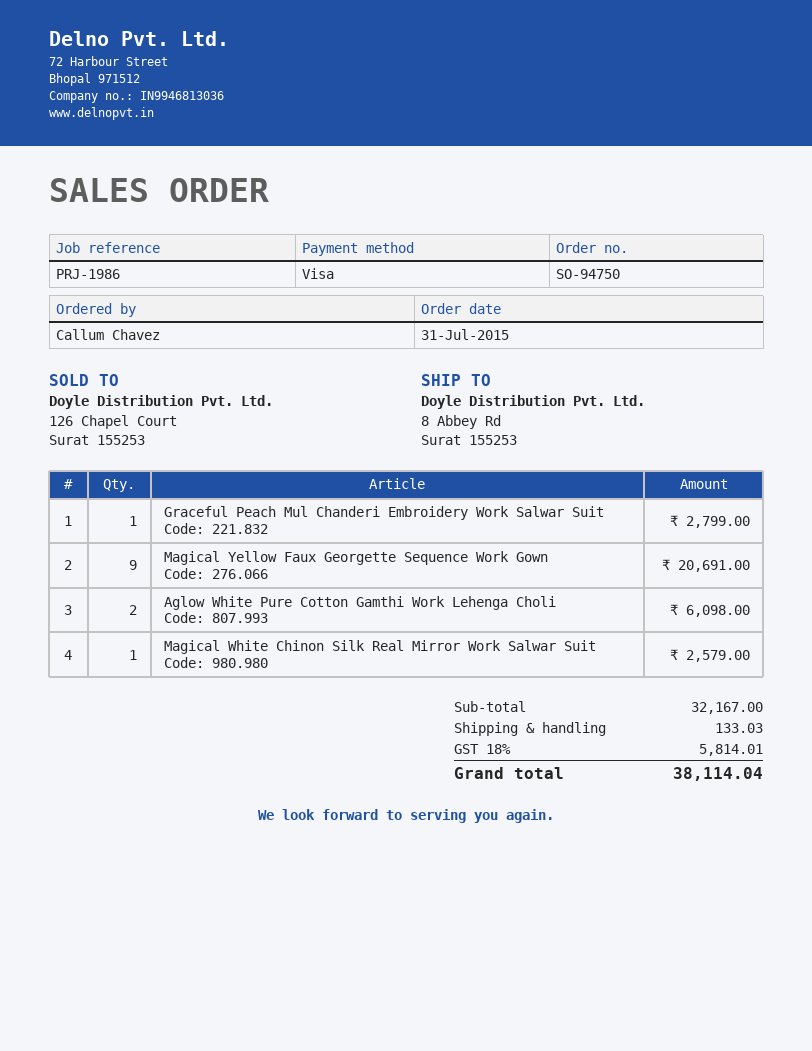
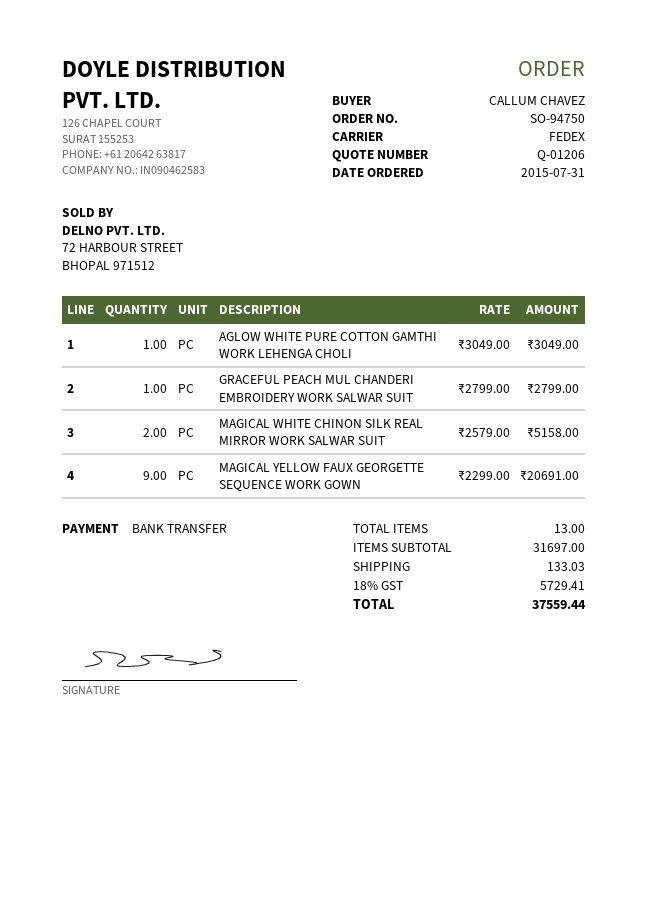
payment method: Visa -> bank transfer
Aglow White Pure Cotton Gamthi Work Lehenga Choli: 2 for 6098.00 -> 1 for 3049.00
Magical White Chinon Silk Real Mirror Work Salwar Suit: 1 for 2579.00 -> 2 for 5158.00
subtotal: 32167.00 -> 31697.00
tax: 18% = 5814.01 -> 18% = 5729.41
total: 38114.04 -> 37559.44

